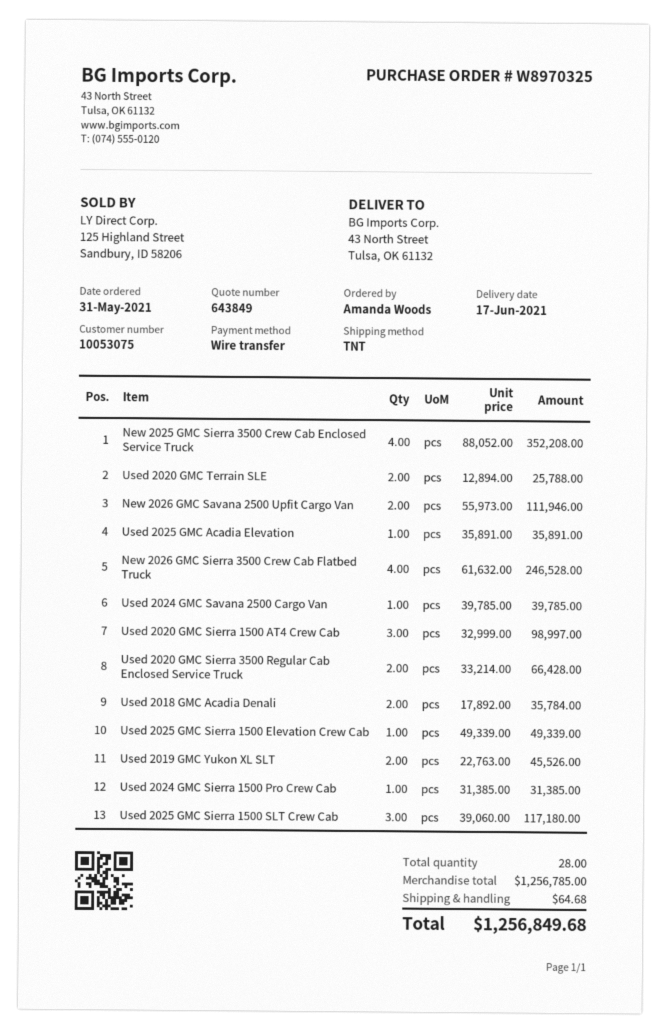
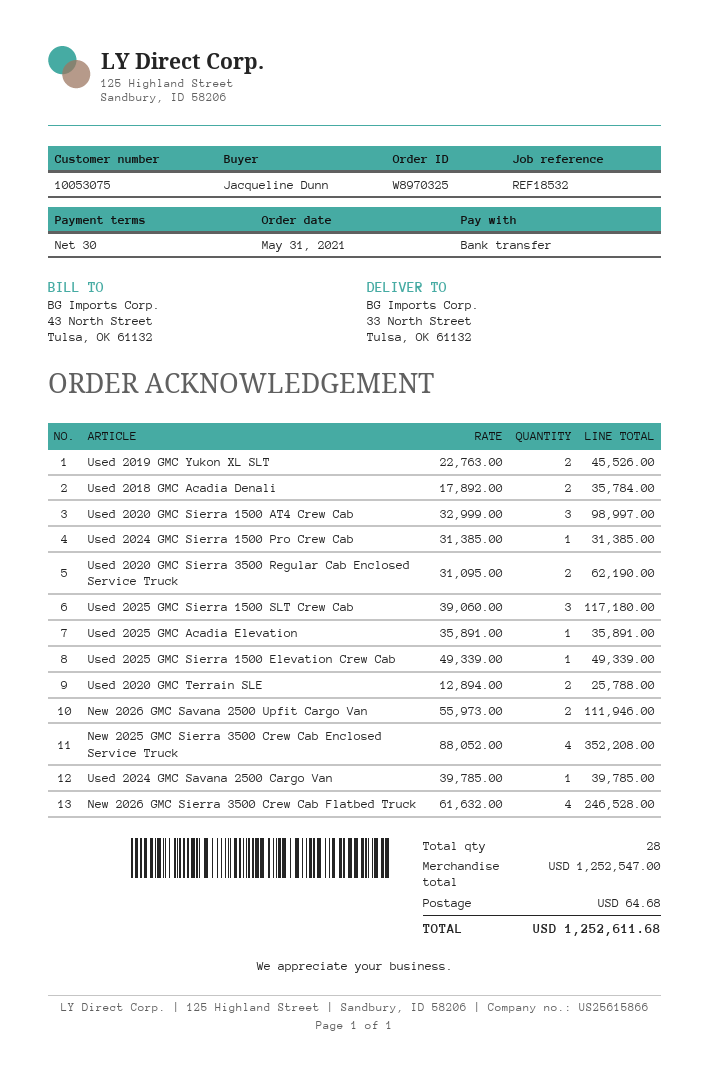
ordered by: Amanda Woods -> Jacqueline Dunn
ship to: 43 North Street, Tulsa, OK 61132 -> 33 North Street, Tulsa, OK 61132
Used 2020 GMC Sierra 3500 Regular Cab Enclosed Service Truck: 2 x 33214.00 = 66428.00 -> 2 x 31095.00 = 62190.00
subtotal: 1256785.00 -> 1252547.00
total: 1256849.68 -> 1252611.68

